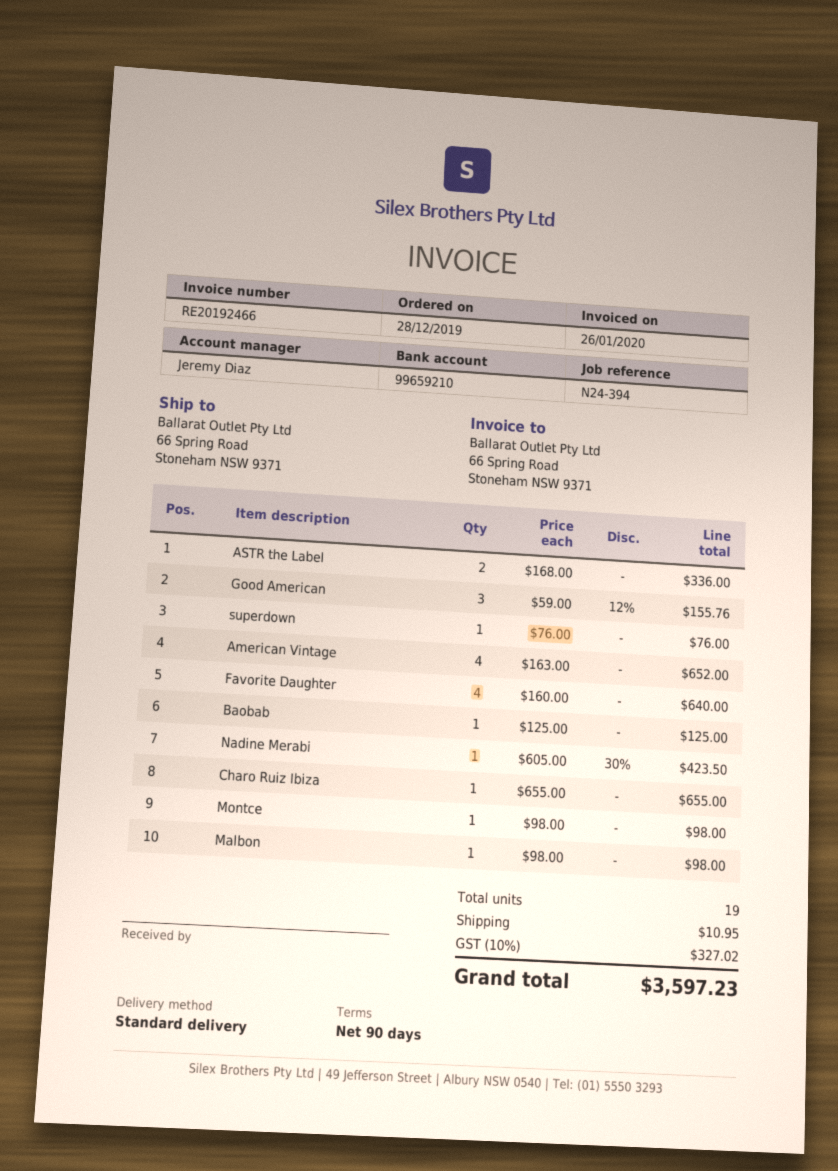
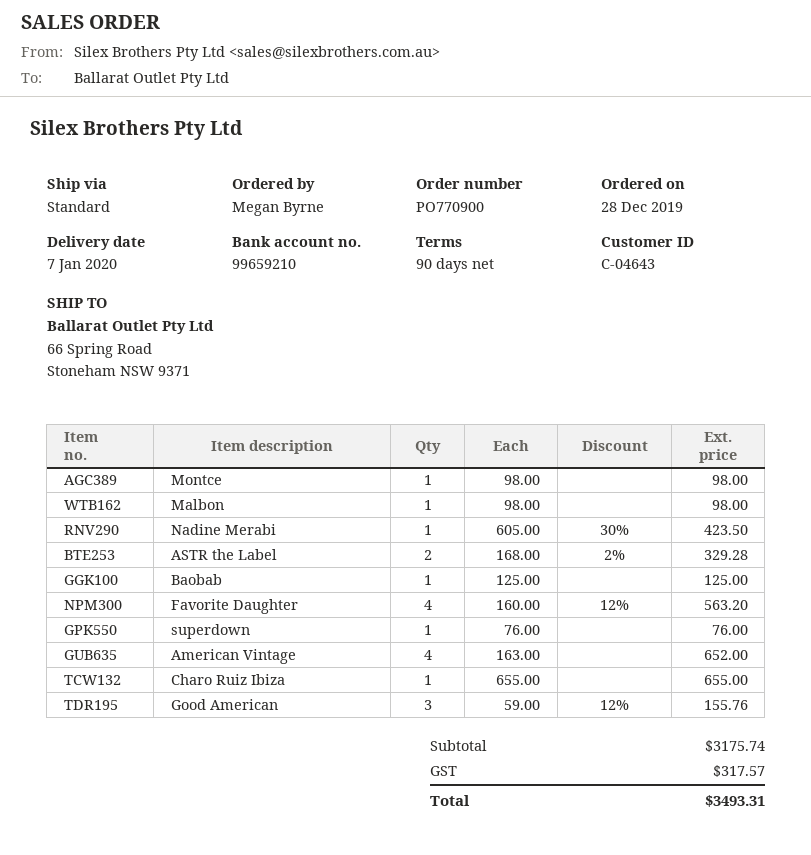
ASTR the Label: 2 x 168.00 = 336.00 -> 2 x 168.00 - 2% = 329.28
Favorite Daughter: 4 x 160.00 = 640.00 -> 4 x 160.00 - 12% = 563.20
shipping: 10.95 -> none
tax: 327.02 -> 317.57
total: 3597.23 -> 3493.31

